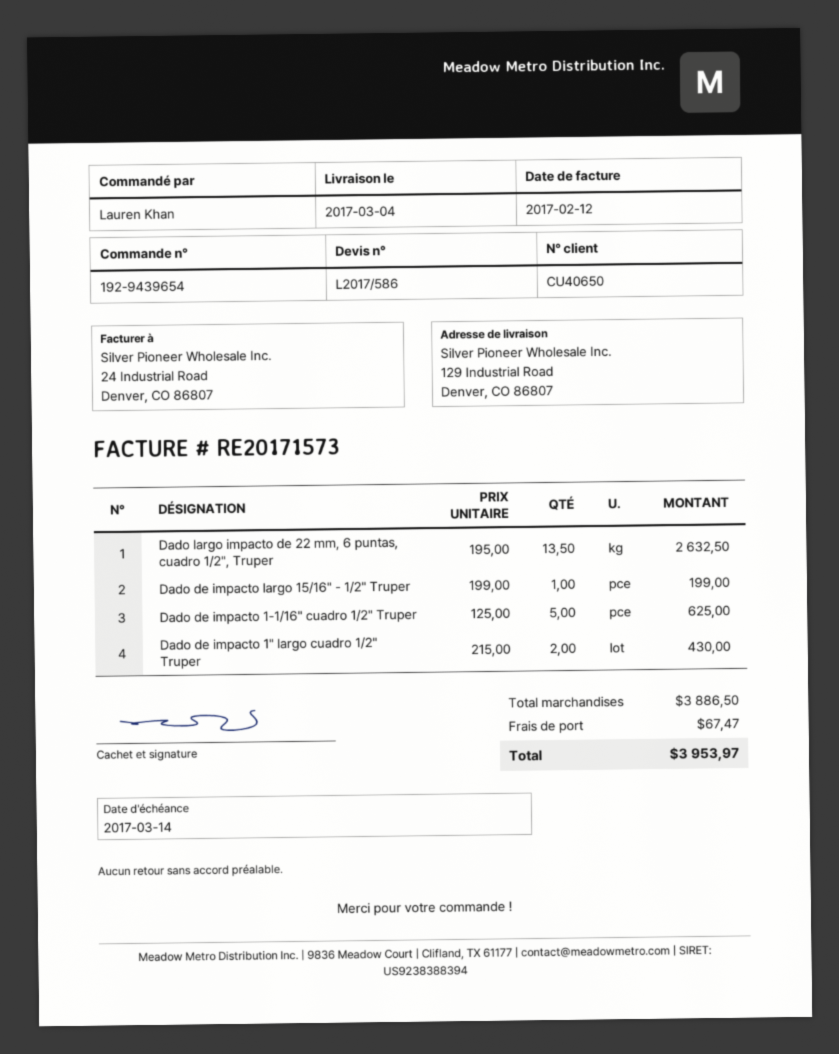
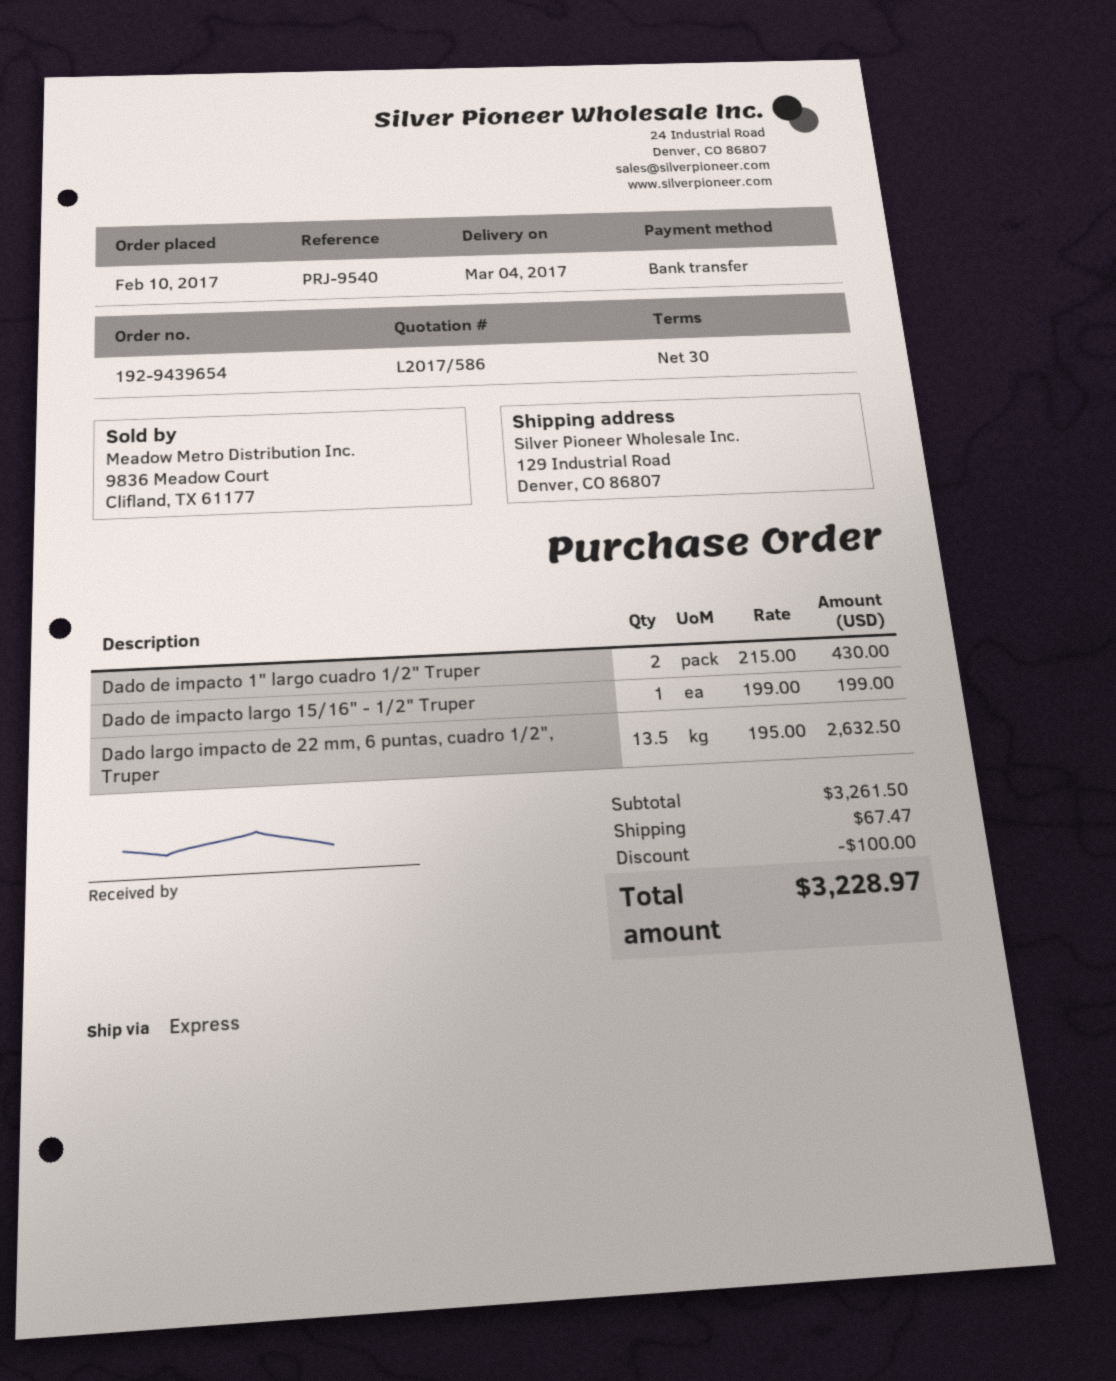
Dado de impacto 1-1/16" cuadro 1/2" Truper: 5 x 125.00 = 625.00 -> none
subtotal: 3886.50 -> 3261.50
discount: none -> 100.00
total: 3953.97 -> 3228.97

